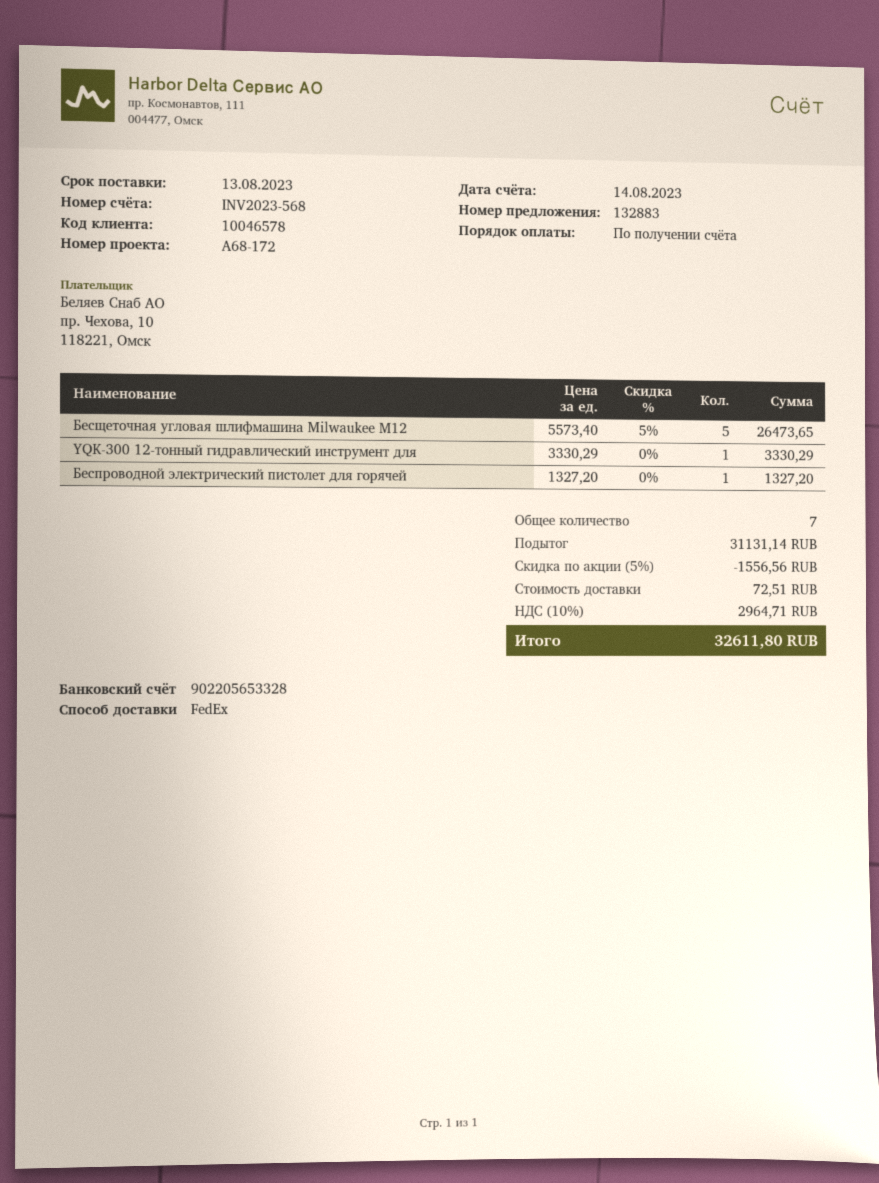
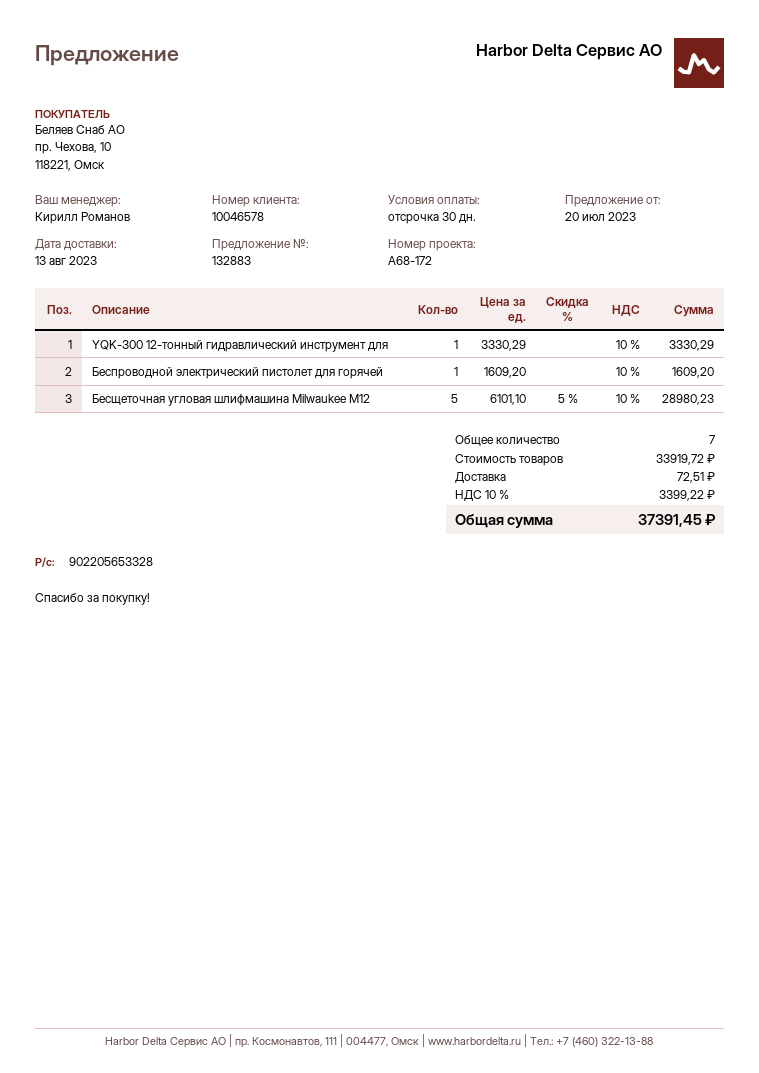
payment terms: on receipt -> 30 days
Бесщеточная угловая шлифмашина Milwaukee M12: 5 x 5573.40 - 5% = 26473.65 -> 5 x 6101.10 - 5% = 28980.23
Беспроводной электрический пистолет для горячей: 1 x 1327.20 = 1327.20 -> 1 x 1609.20 = 1609.20
subtotal: 31131.14 -> 33919.72
discount: 5% = 1556.56 -> none
tax: 10% = 2964.71 -> 10% = 3399.22
total: 32611.80 -> 37391.45

